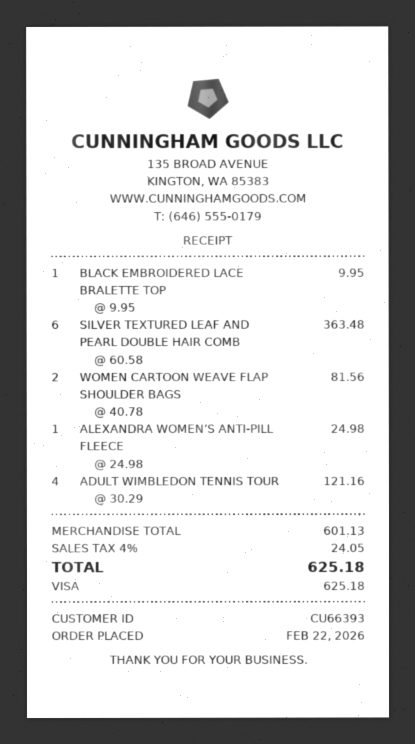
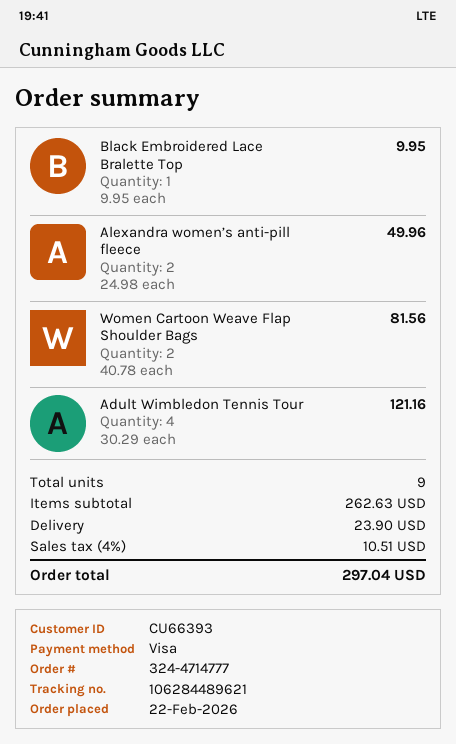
SILVER TEXTURED LEAF AND PEARL DOUBLE HAIR COMB: 6 x 60.58 = 363.48 -> none
ALEXANDRA WOMEN’S ANTI-PILL FLEECE: 1 x 24.98 = 24.98 -> 2 x 24.98 = 49.96
subtotal: 601.13 -> 262.63
shipping: none -> 23.90
tax: 4% = 24.05 -> 4% = 10.51
total: 625.18 -> 297.04

